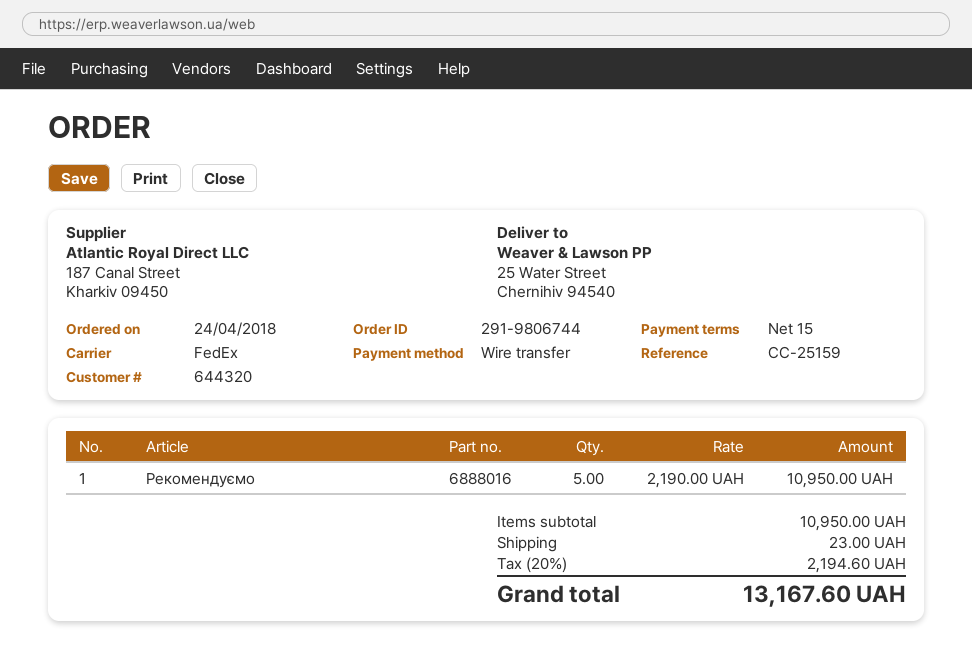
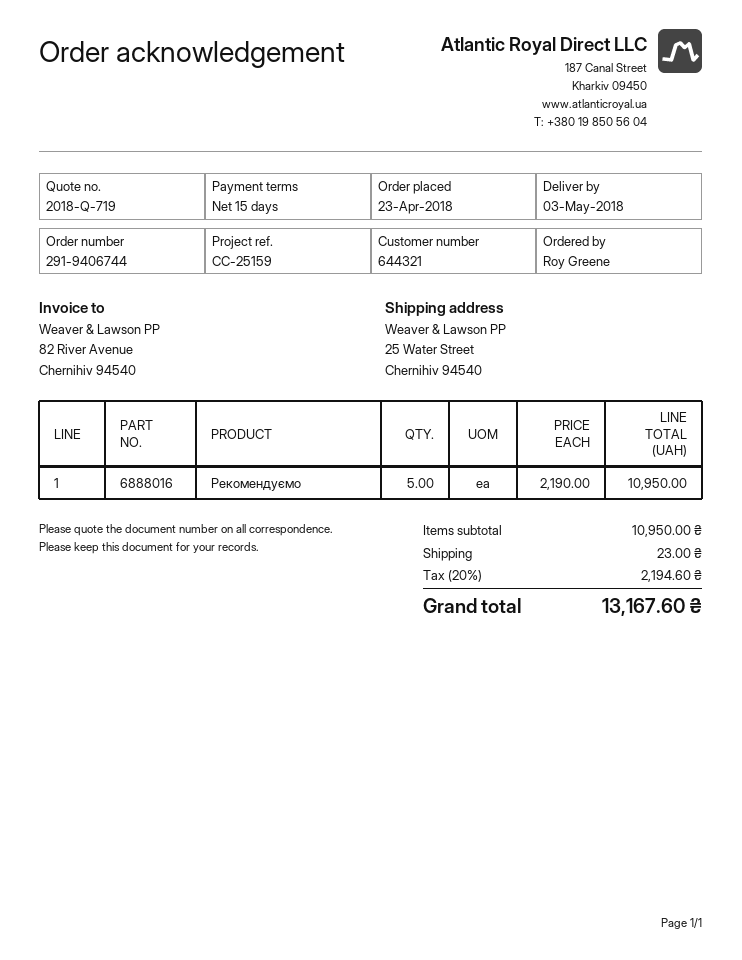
order number: 291-9806744 -> 291-9406744
order date: 2018-04-24 -> 2018-04-23
customer number: 644320 -> 644321

